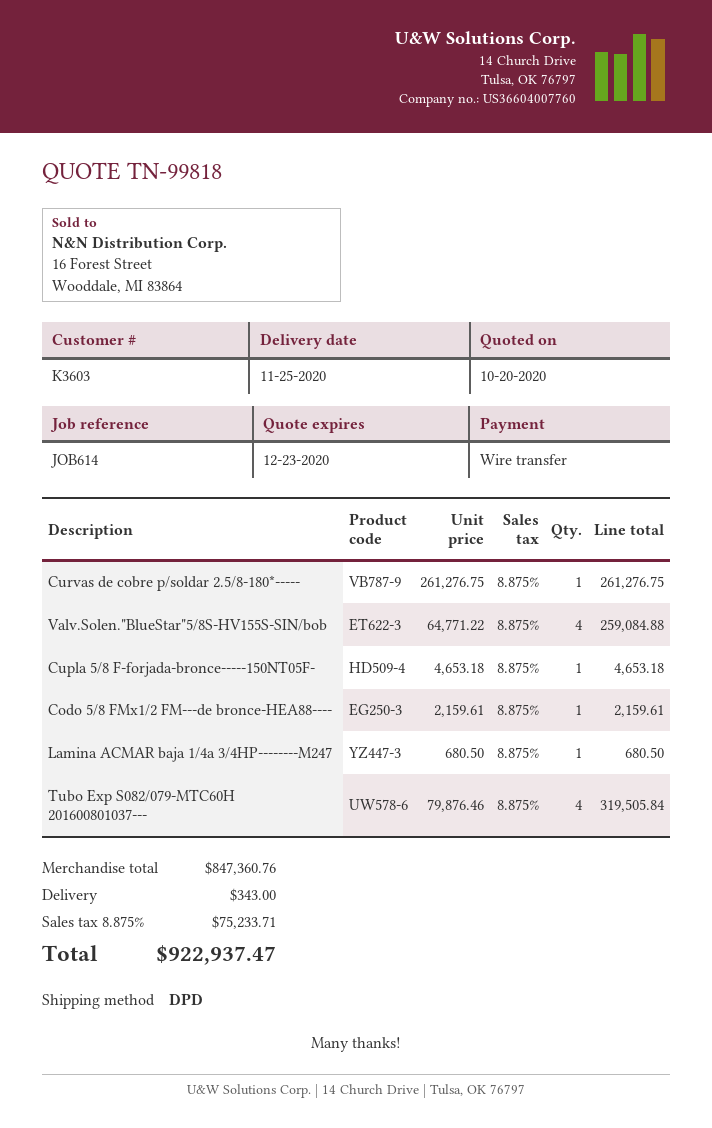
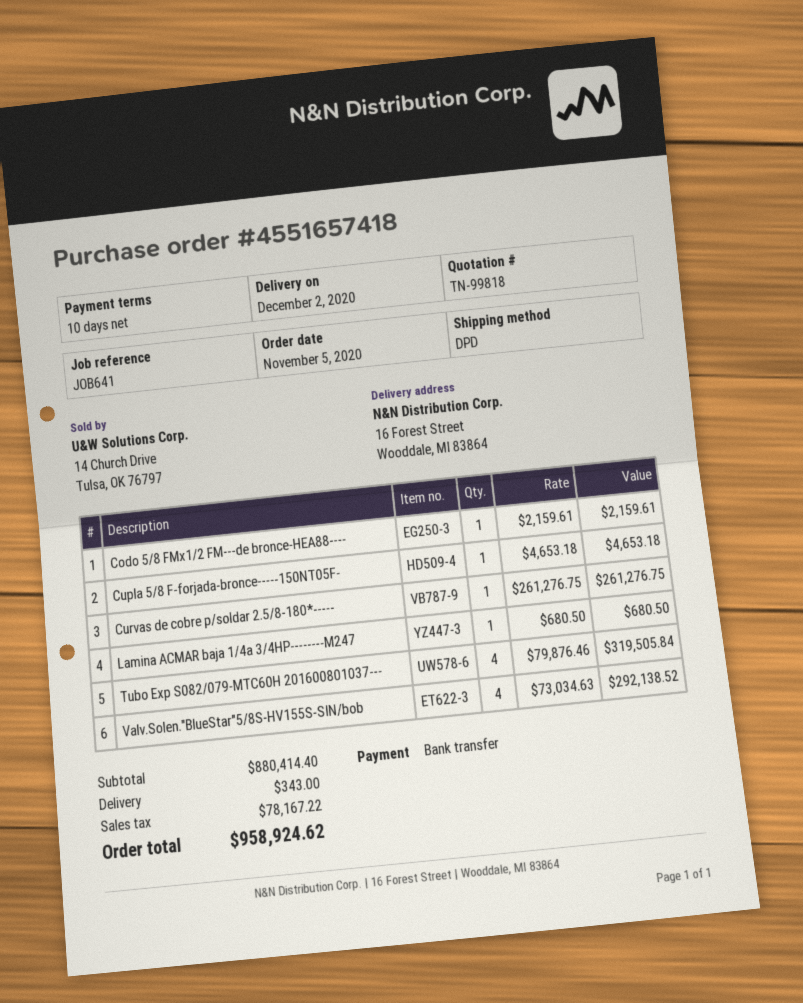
delivery date: 2020-11-25 -> 2020-12-02
reference: JOB614 -> JOB641
Valv.Solen."BlueStar"5/8S-HV155S-SIN/bob: 4 x 64771.22 = 259084.88 -> 4 x 73034.63 = 292138.52
subtotal: 847360.76 -> 880414.40
tax: 75233.71 -> 78167.22
total: 922937.47 -> 958924.62

